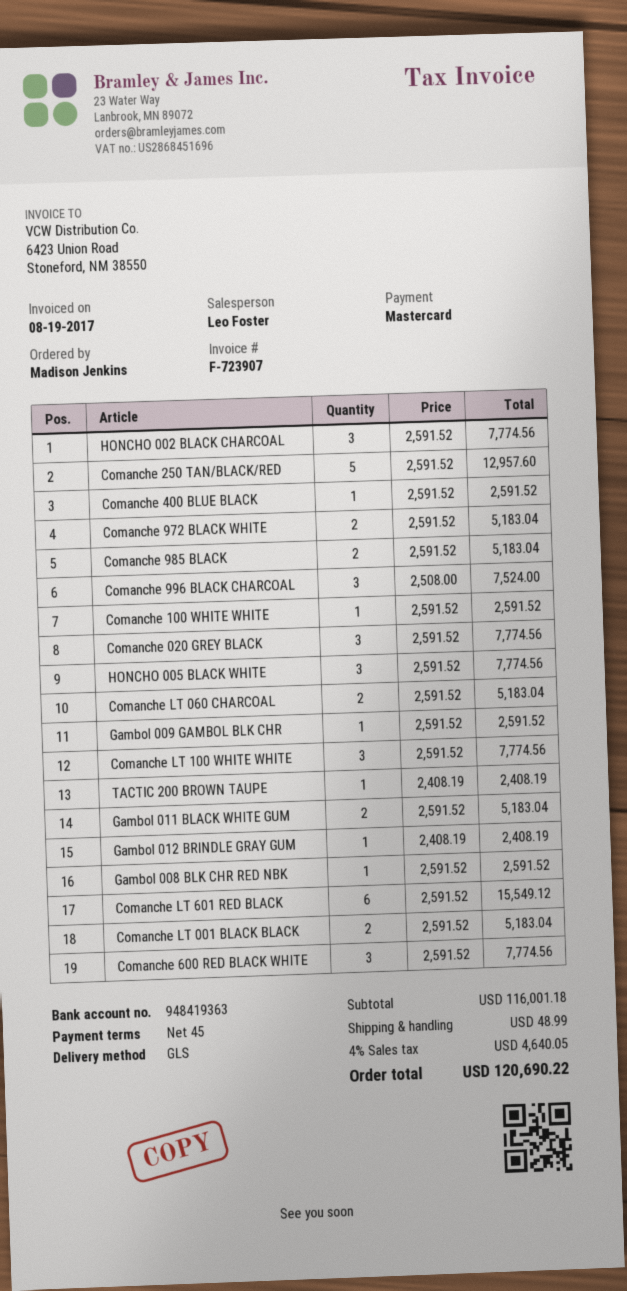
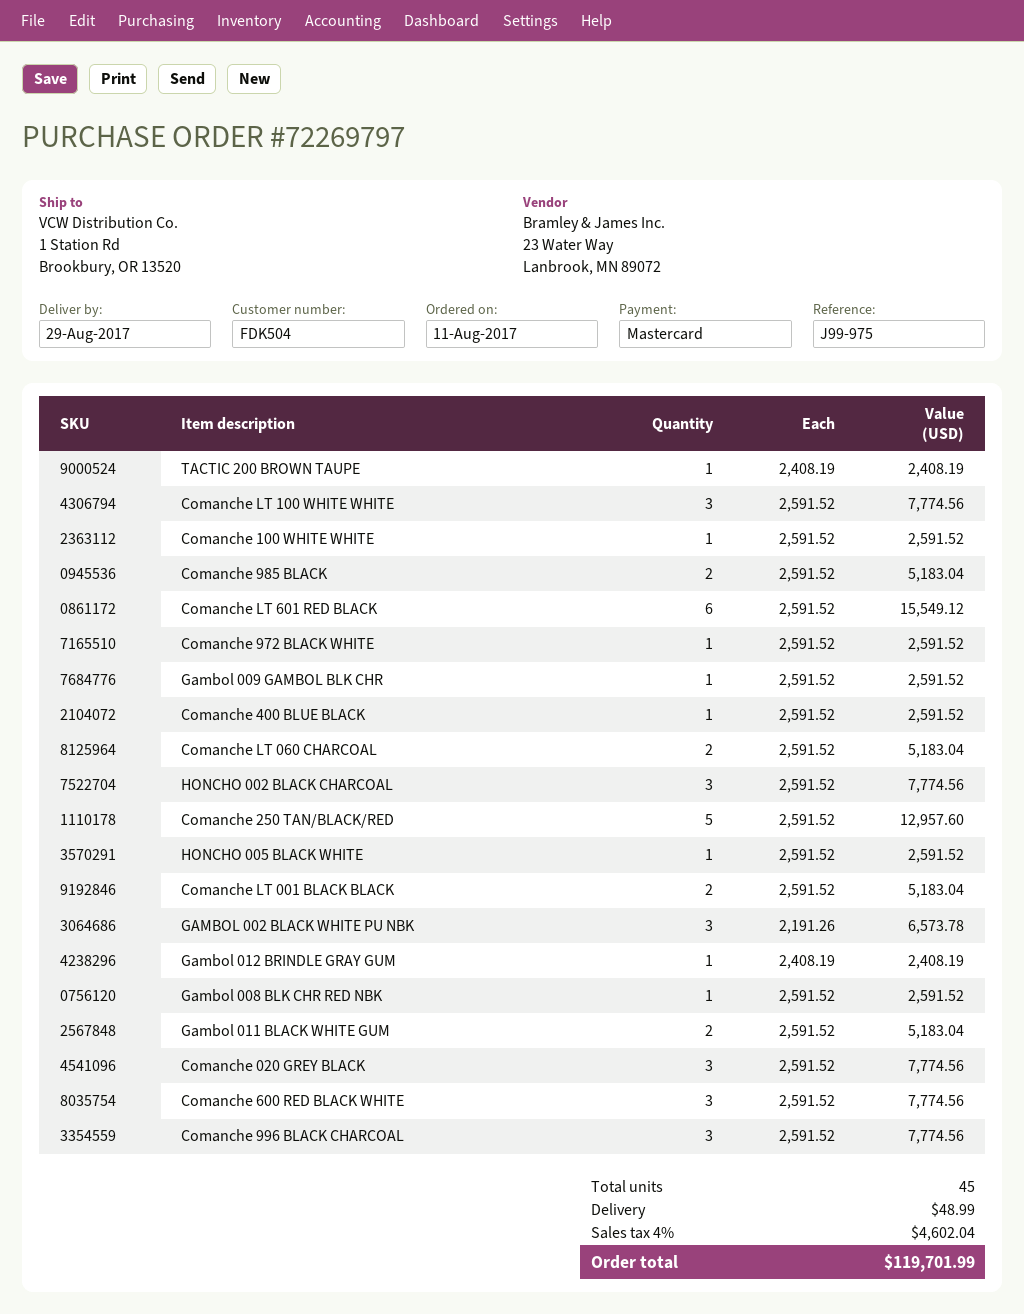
Comanche 972 BLACK WHITE: 2 x 2591.52 = 5183.04 -> 1 x 2591.52 = 2591.52
Comanche 996 BLACK CHARCOAL: 3 x 2508.00 = 7524.00 -> 3 x 2591.52 = 7774.56
HONCHO 005 BLACK WHITE: 3 x 2591.52 = 7774.56 -> 1 x 2591.52 = 2591.52
GAMBOL 002 BLACK WHITE PU NBK: none -> 3 x 2191.26 = 6573.78
tax: 4% = 4640.05 -> 4% = 4602.04
total: 120690.22 -> 119701.99

